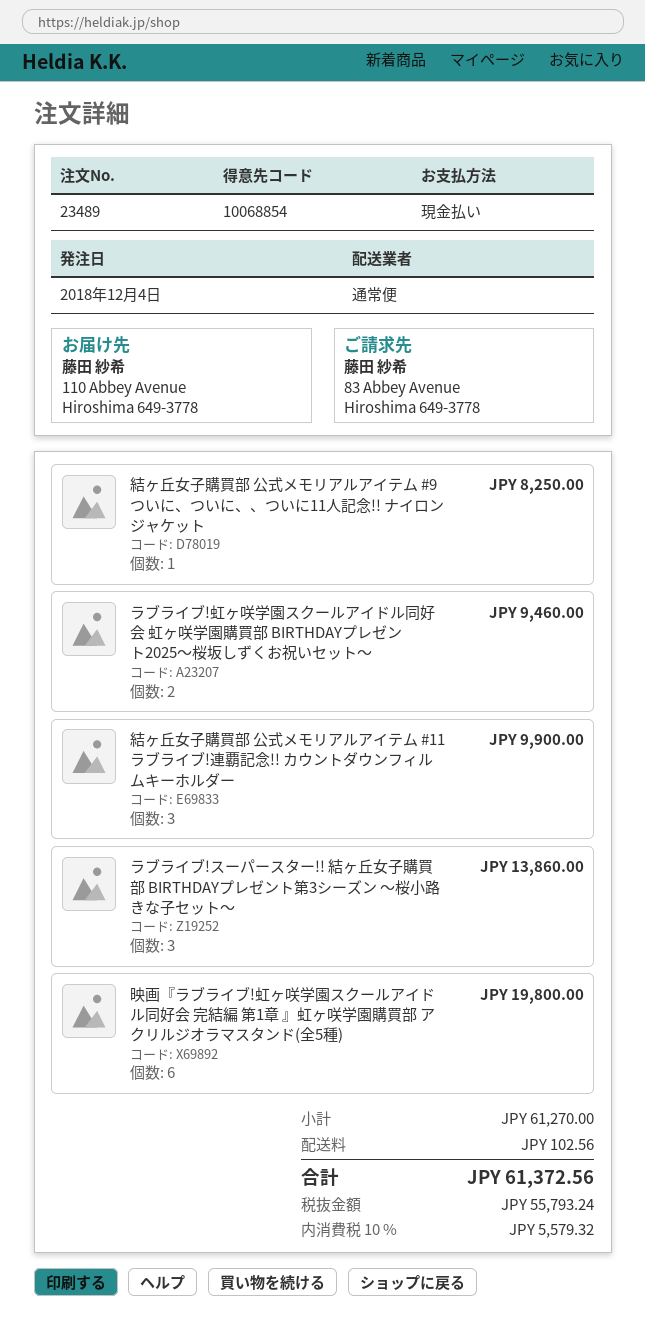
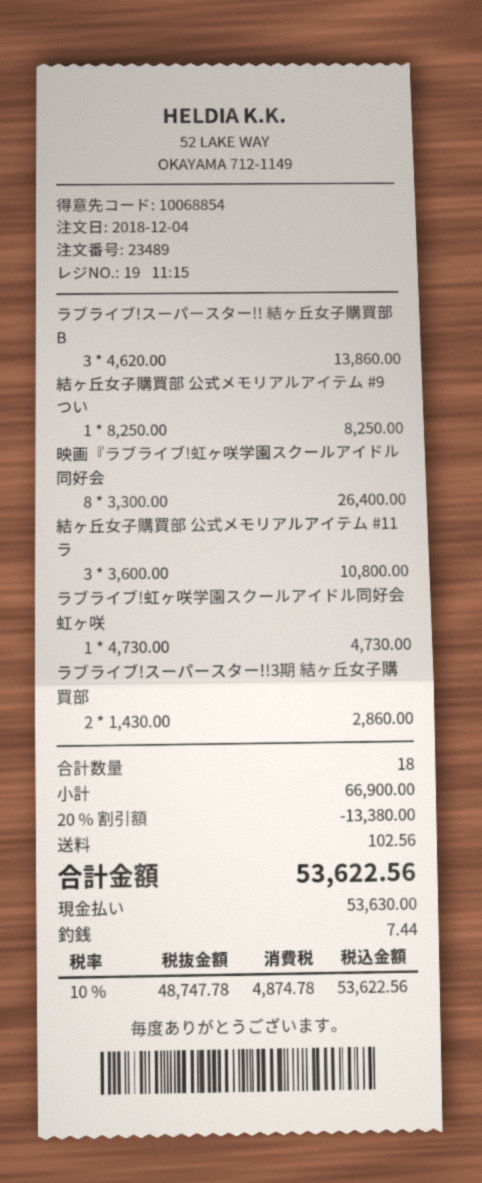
ラブライブ!虹ヶ咲学園スクールアイドル同好会 虹ヶ咲学園購買部 BIRTHDAYプレゼント2025〜桜坂しずくお祝いセット〜: 2 for 9460.00 -> 1 for 4730.00
結ヶ丘女子購買部 公式メモリアルアイテム #11 ラブライブ!連覇記念!! カウントダウンフィルムキーホルダー: 3 for 9900.00 -> 3 for 10800.00
映画『ラブライブ!虹ヶ咲学園スクールアイドル同好会 完結編 第1章 』虹ヶ咲学園購買部 アクリルジオラマスタンド(全5種): 6 for 19800.00 -> 8 for 26400.00
ラブライブ!スーパースター!!3期 結ヶ丘女子購買部: none -> 2 for 2860.00
subtotal: 61270.00 -> 66900.00
discount: none -> 20% = 13380.00
net: 55793.24 -> 48747.78
tax: 10% = 5579.32 -> 10% = 4874.78
total: 61372.56 -> 53622.56

